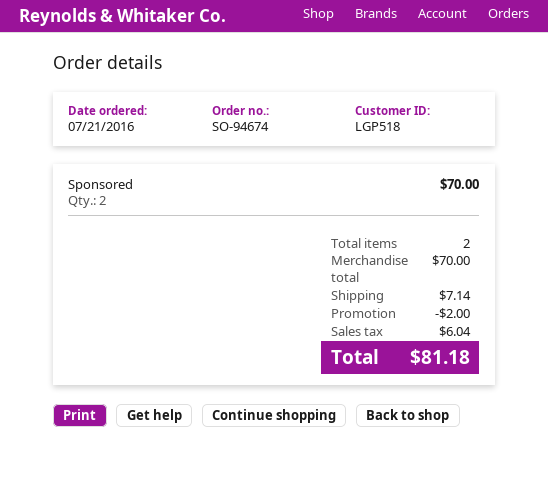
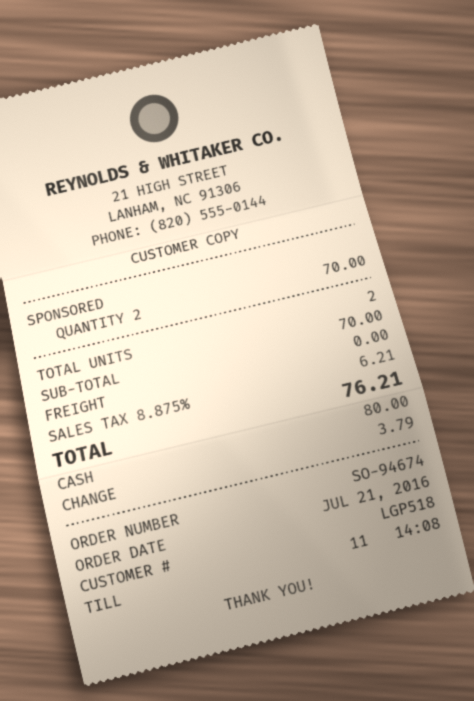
discount: 2.00 -> none
shipping: 7.14 -> 0.00
tax: 6.04 -> 6.21
total: 81.18 -> 76.21

